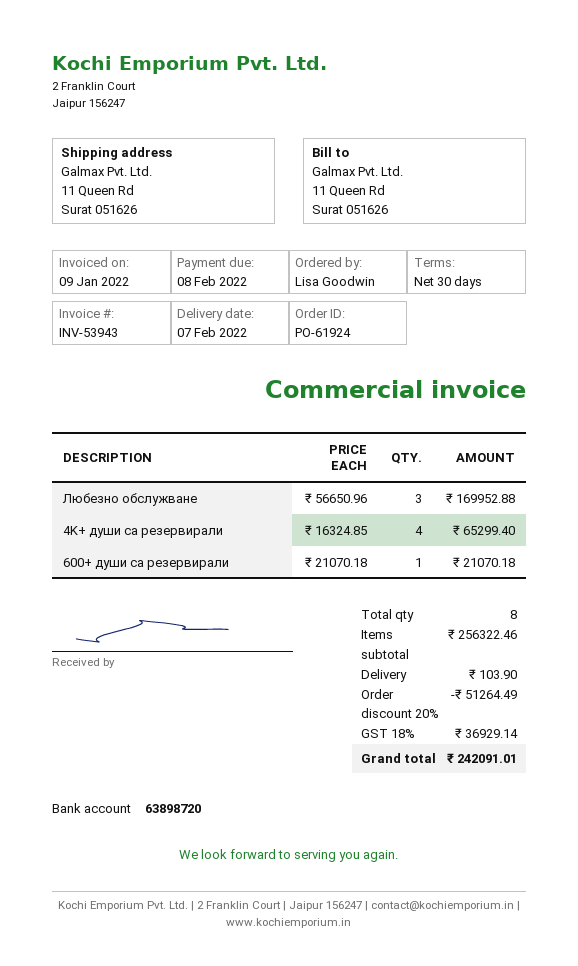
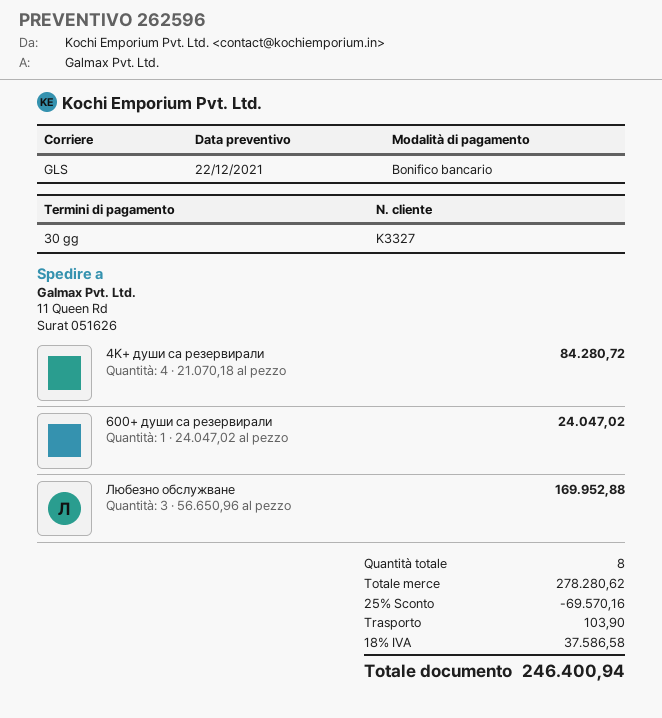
4K+ души са резервирали: 4 x 16324.85 = 65299.40 -> 4 x 21070.18 = 84280.72
600+ души са резервирали: 1 x 21070.18 = 21070.18 -> 1 x 24047.02 = 24047.02
subtotal: 256322.46 -> 278280.62
discount: 20% = 51264.49 -> 25% = 69570.16
tax: 18% = 36929.14 -> 18% = 37586.58
total: 242091.01 -> 246400.94

